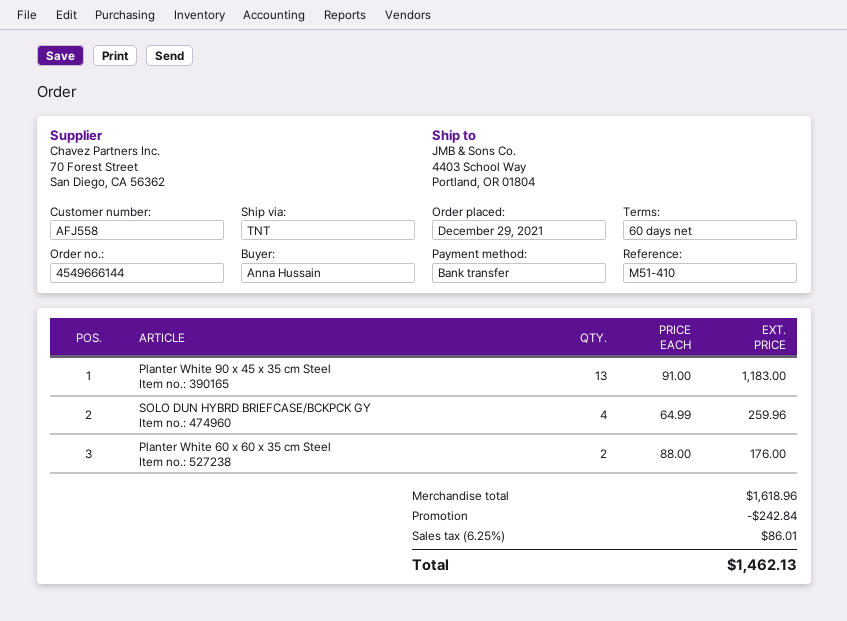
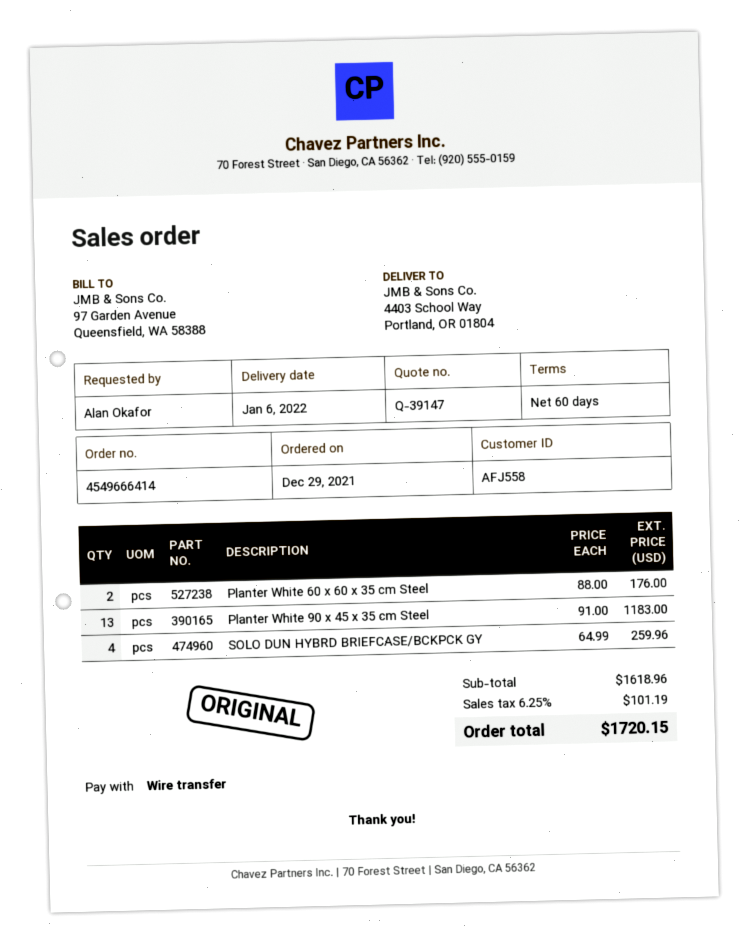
order number: 4549666144 -> 4549666414
ordered by: Anna Hussain -> Alan Okafor
discount: 242.84 -> none
tax: 6.25% = 86.01 -> 6.25% = 101.19
total: 1462.13 -> 1720.15

